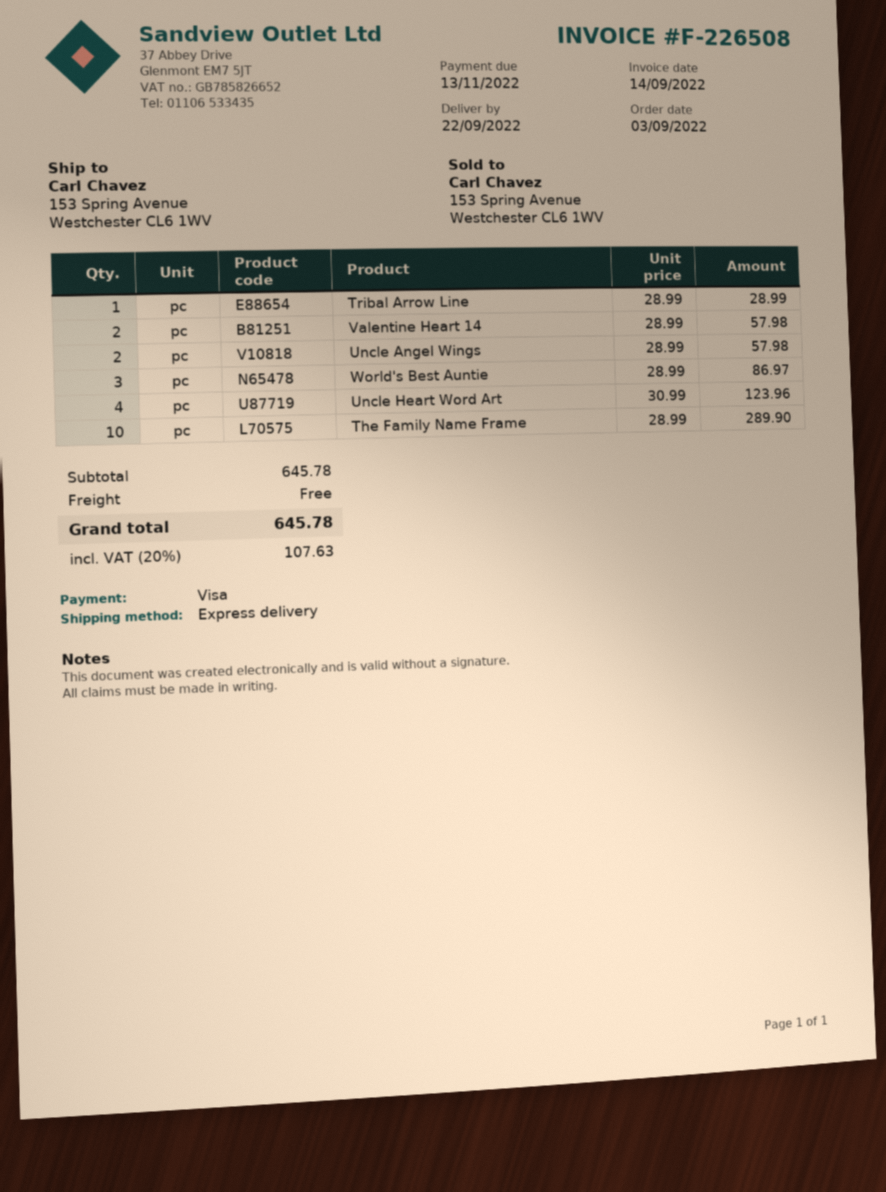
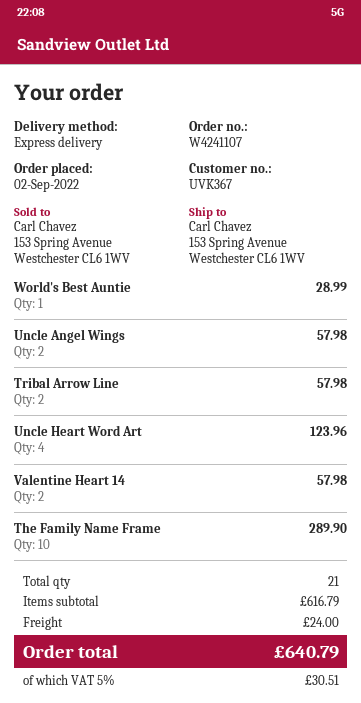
order date: 2022-09-03 -> 2022-09-02
Tribal Arrow Line: 1 for 28.99 -> 2 for 57.98
World's Best Auntie: 3 for 86.97 -> 1 for 28.99
subtotal: 645.78 -> 616.79
shipping: 0.00 -> 24.00
tax: 20% = 107.63 -> 5% = 30.51
total: 645.78 -> 640.79

